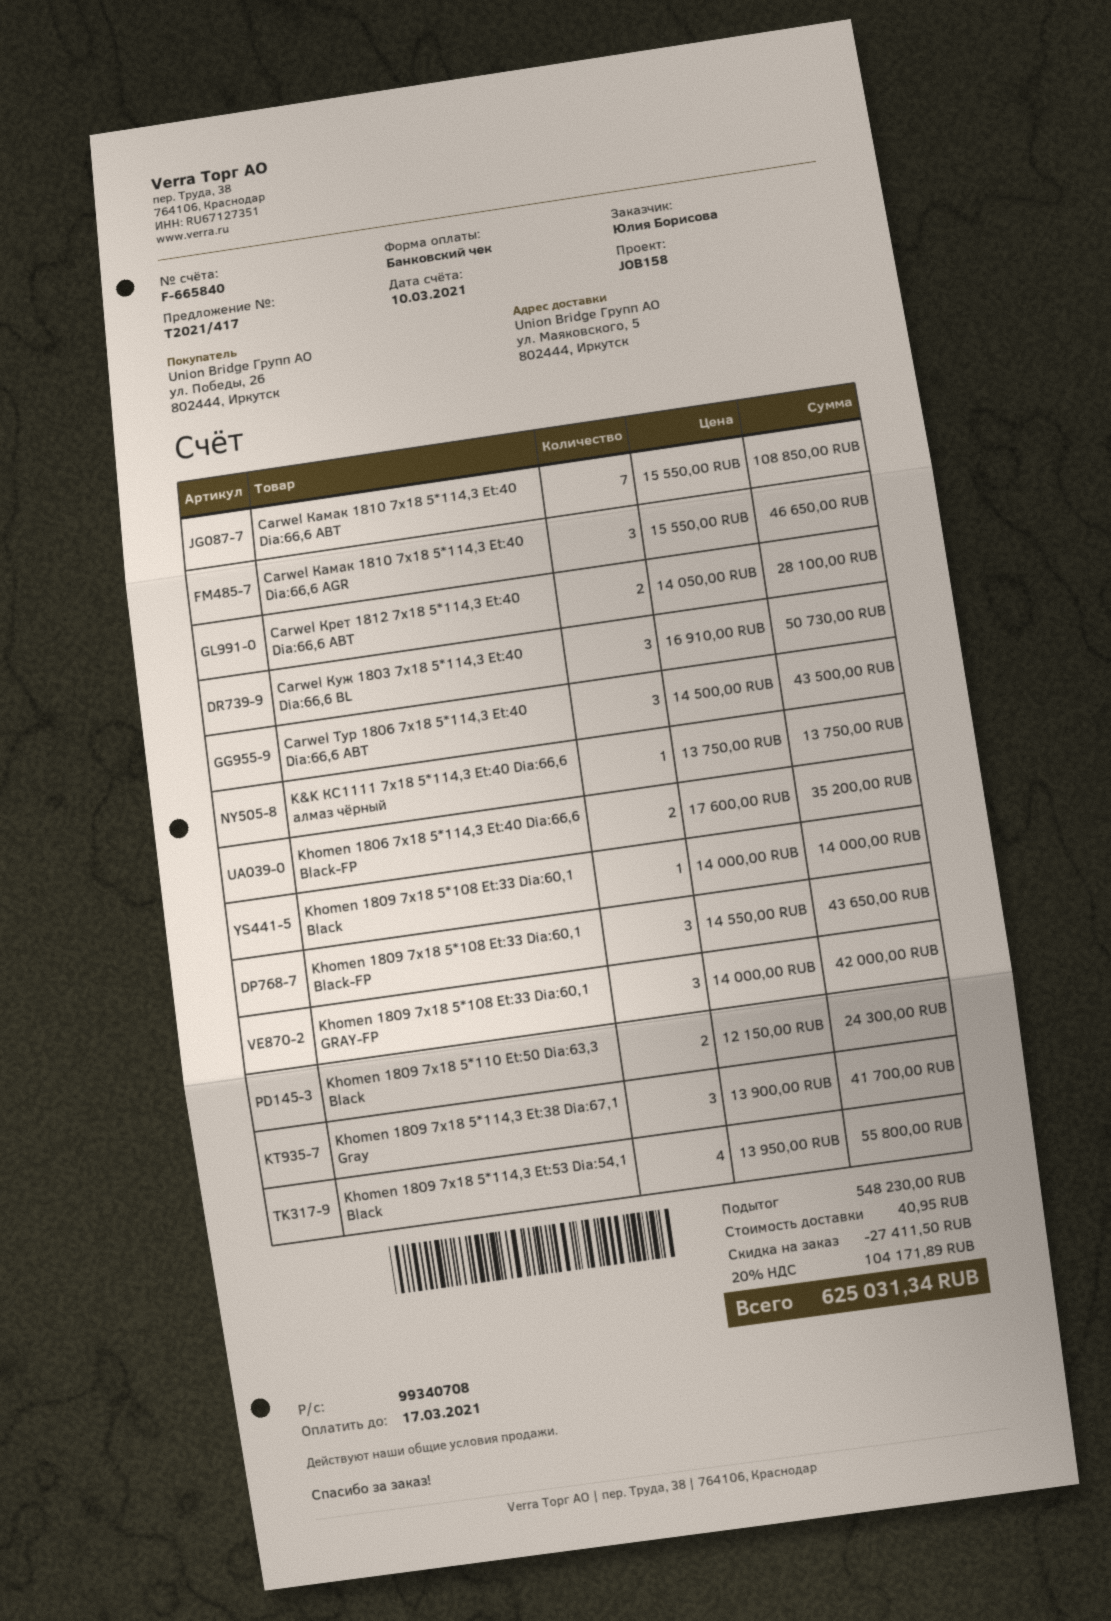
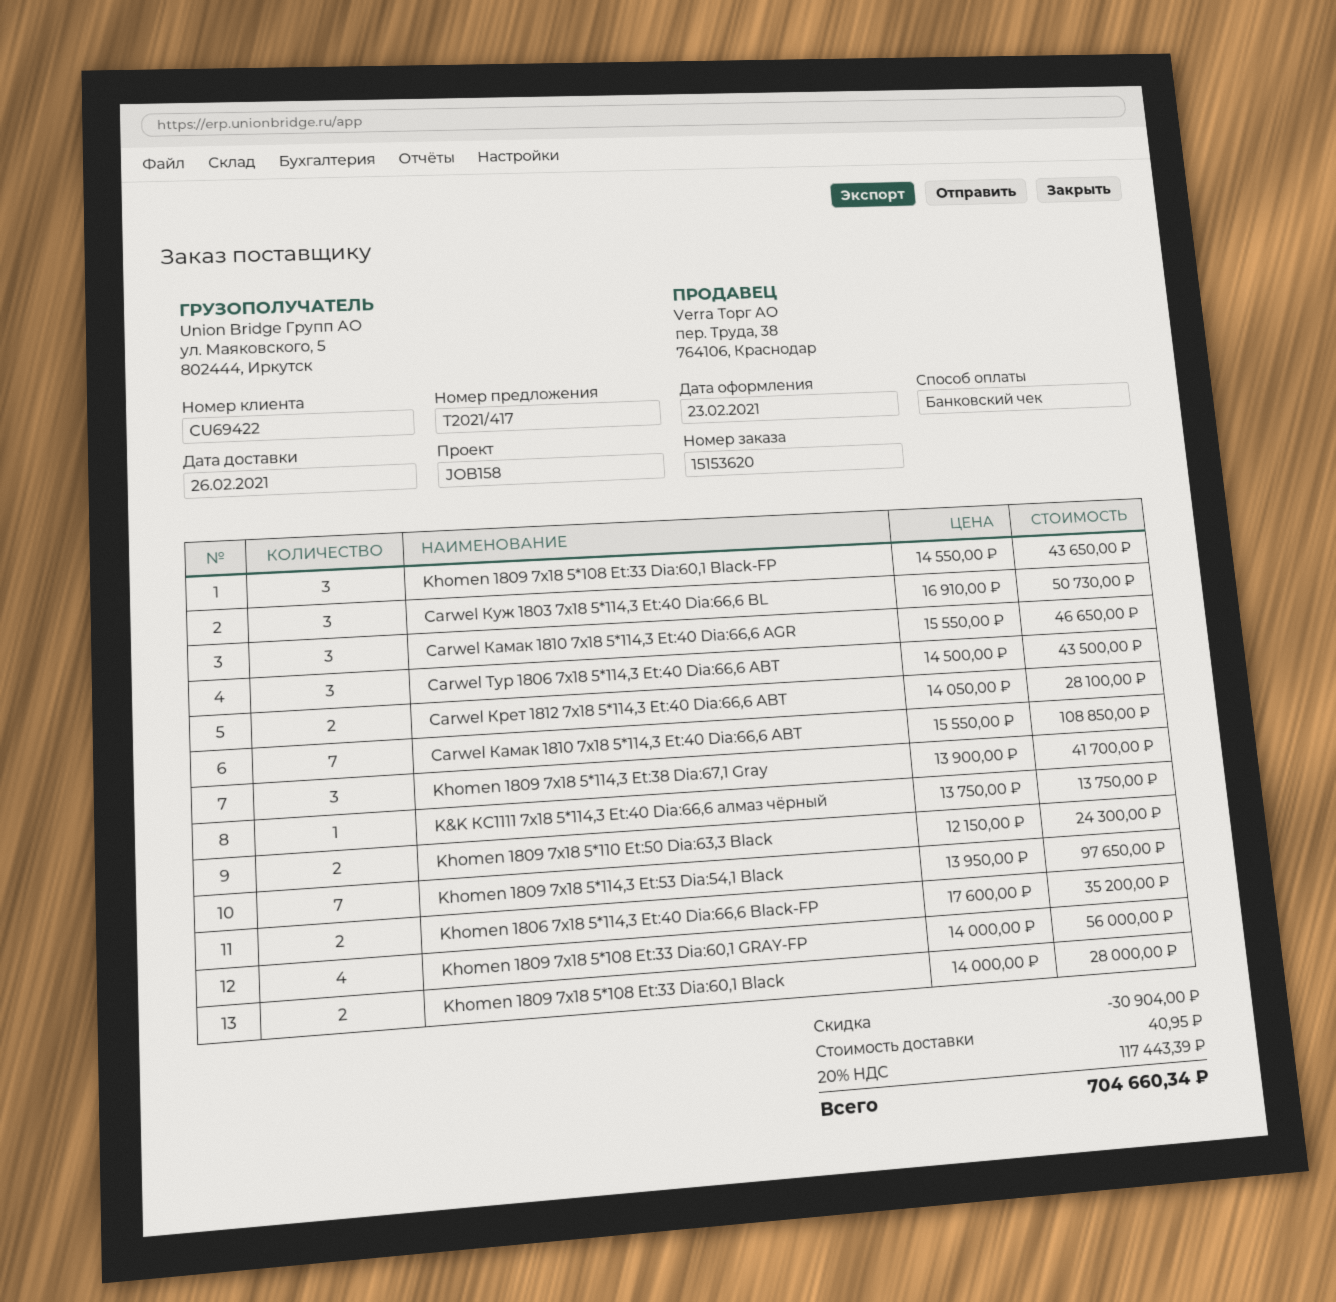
Khomen 1809 7x18 5*108 Et:33 Dia:60,1 Black: 1 x 14000.00 = 14000.00 -> 2 x 14000.00 = 28000.00
Khomen 1809 7x18 5*108 Et:33 Dia:60,1 GRAY-FP: 3 x 14000.00 = 42000.00 -> 4 x 14000.00 = 56000.00
Khomen 1809 7x18 5*114,3 Et:53 Dia:54,1 Black: 4 x 13950.00 = 55800.00 -> 7 x 13950.00 = 97650.00
discount: 27411.50 -> 30904.00
tax: 20% = 104171.89 -> 20% = 117443.39
total: 625031.34 -> 704660.34

